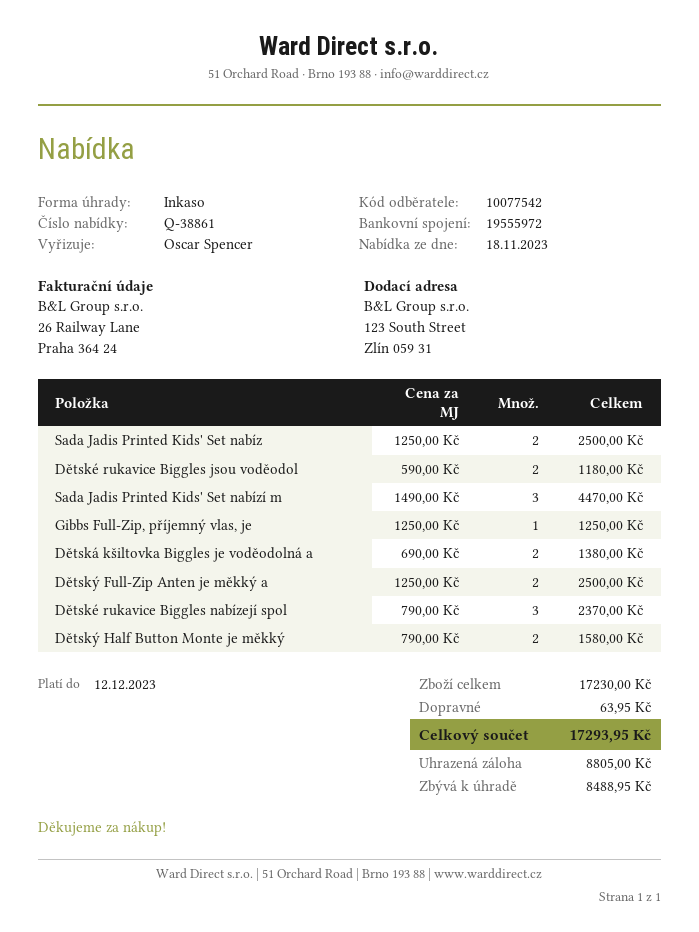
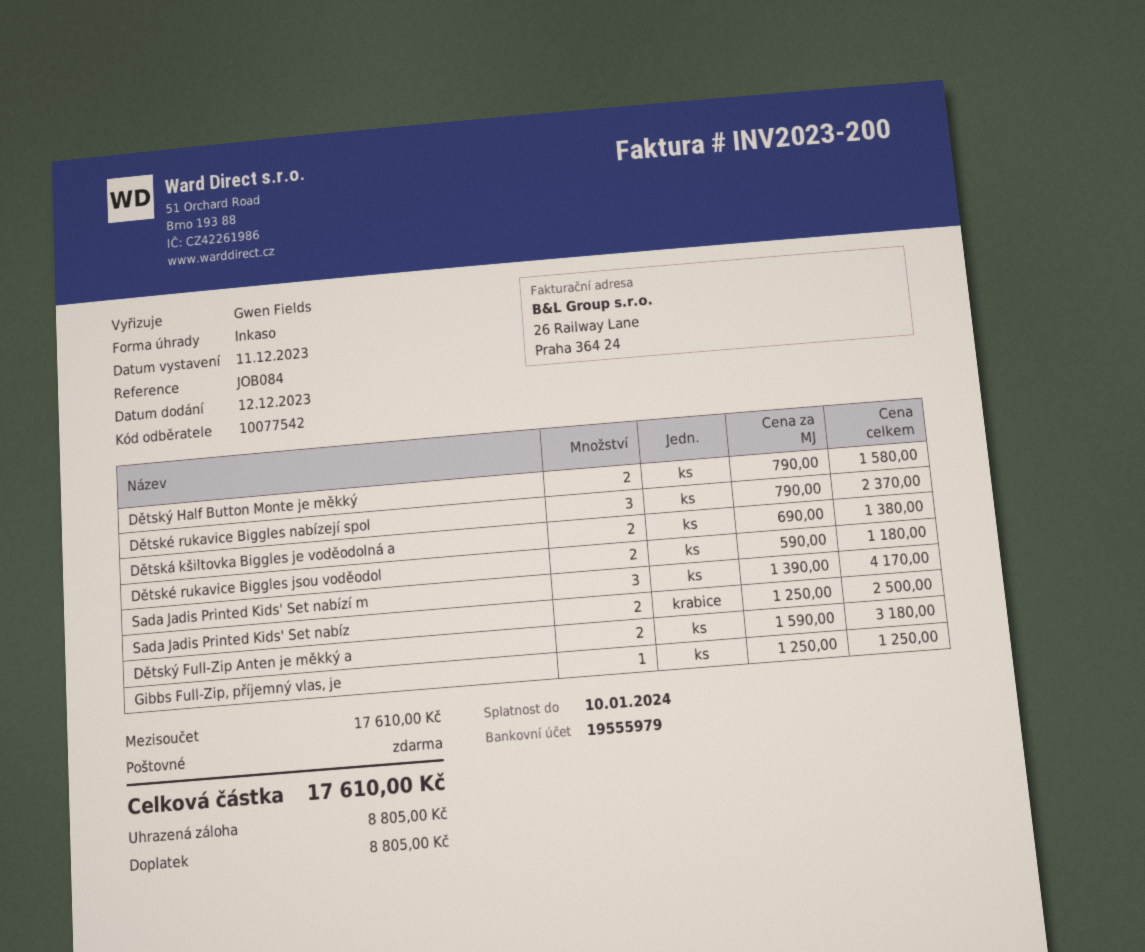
sales rep: Oscar Spencer -> Gwen Fields
bank account: 19555972 -> 19555979
Sada Jadis Printed Kids' Set nabízí m: 3 x 1490.00 = 4470.00 -> 3 x 1390.00 = 4170.00
Dětský Full-Zip Anten je měkký a: 2 x 1250.00 = 2500.00 -> 2 x 1590.00 = 3180.00
subtotal: 17230.00 -> 17610.00
shipping: 63.95 -> 0.00
total: 17293.95 -> 17610.00
balance: 8488.95 -> 8805.00

